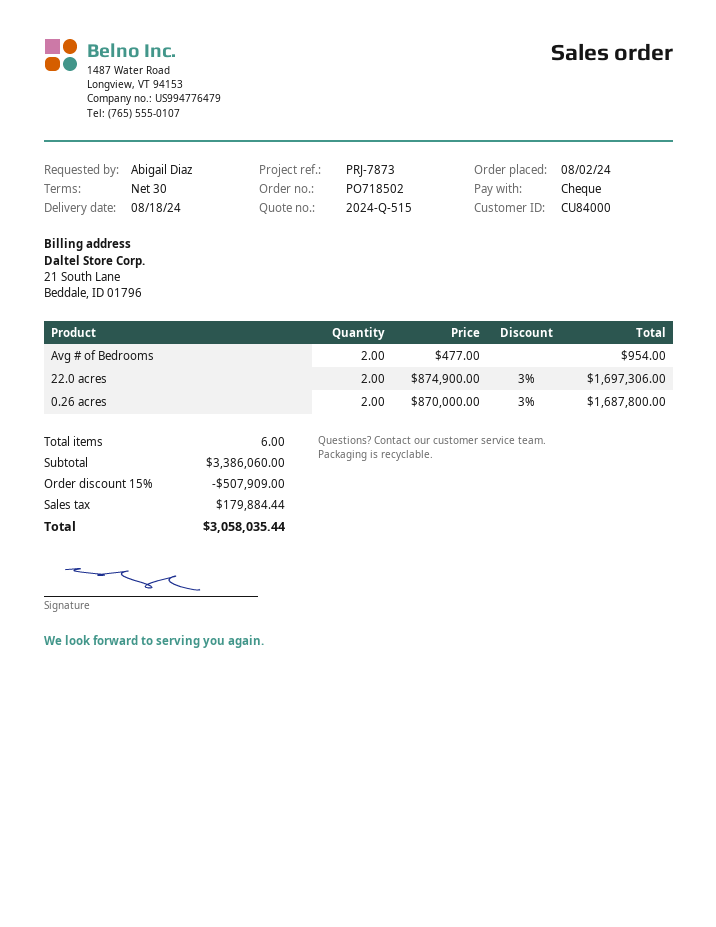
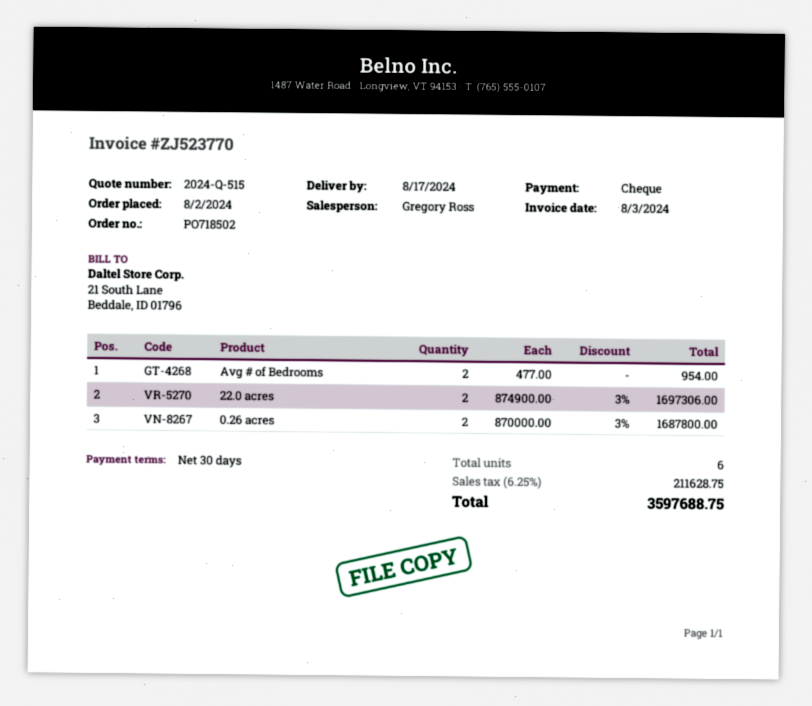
delivery date: 2024-08-18 -> 2024-08-17
discount: 15% = 507909.00 -> none
tax: 179884.44 -> 211628.75
total: 3058035.44 -> 3597688.75

